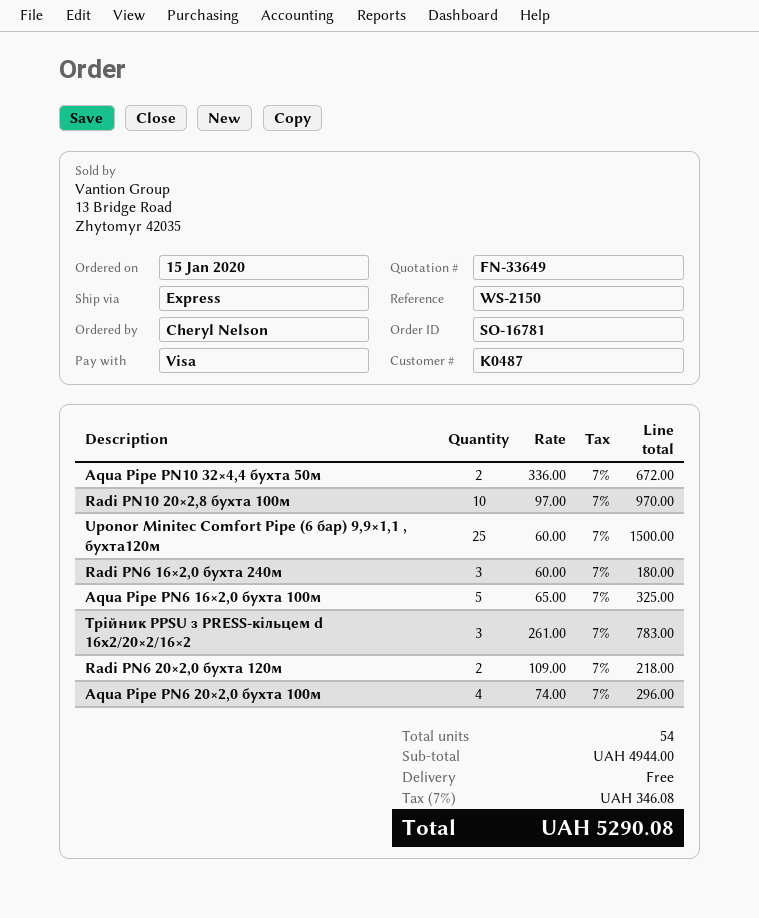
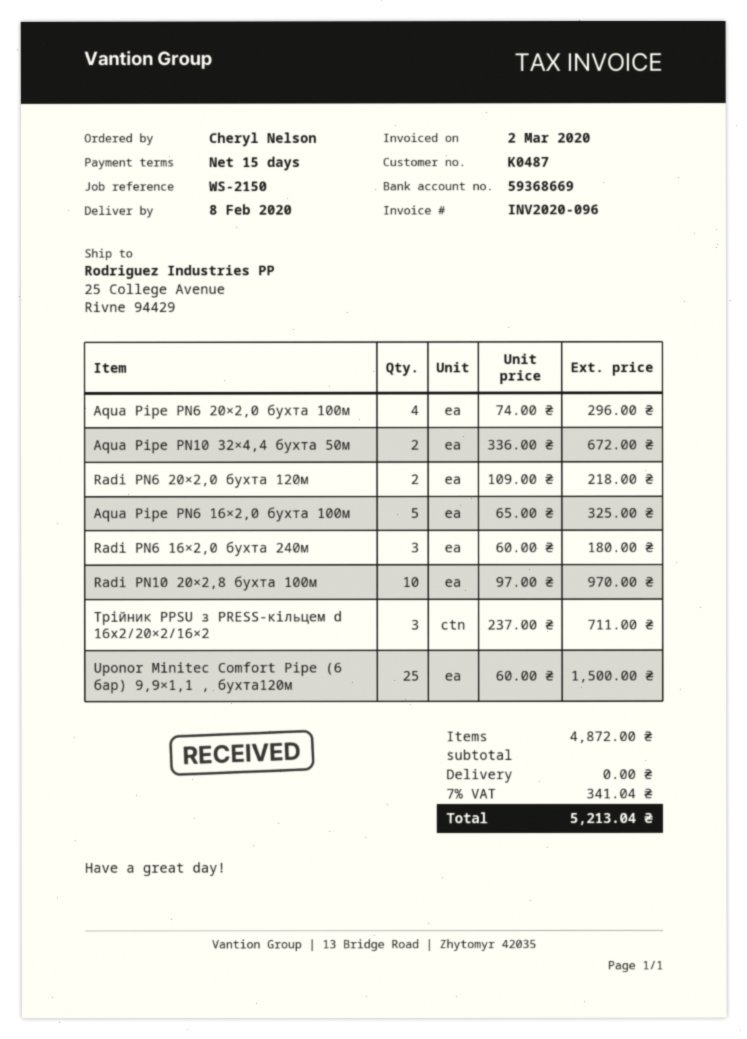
Трійник PPSU з PRESS-кільцем d 16х2/20×2/16×2: 3 x 261.00 = 783.00 -> 3 x 237.00 = 711.00
subtotal: 4944.00 -> 4872.00
tax: 7% = 346.08 -> 7% = 341.04
total: 5290.08 -> 5213.04

